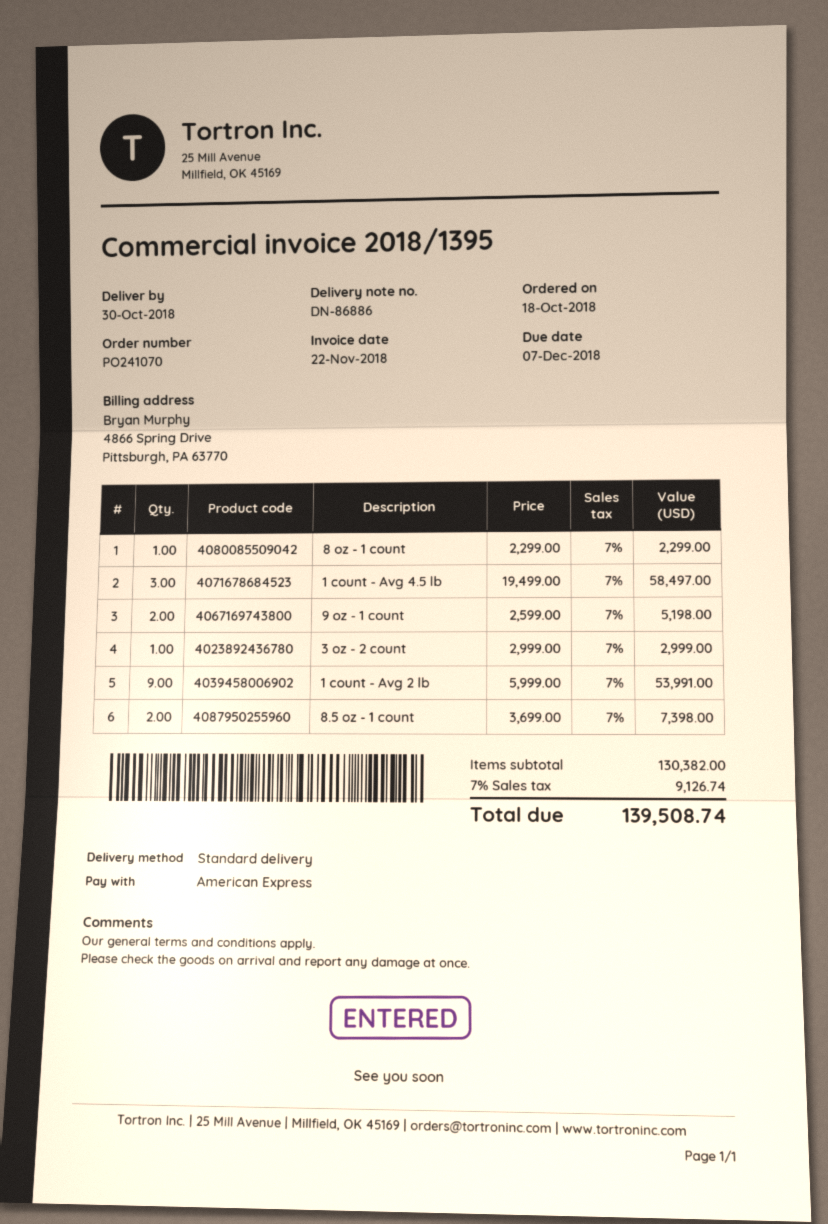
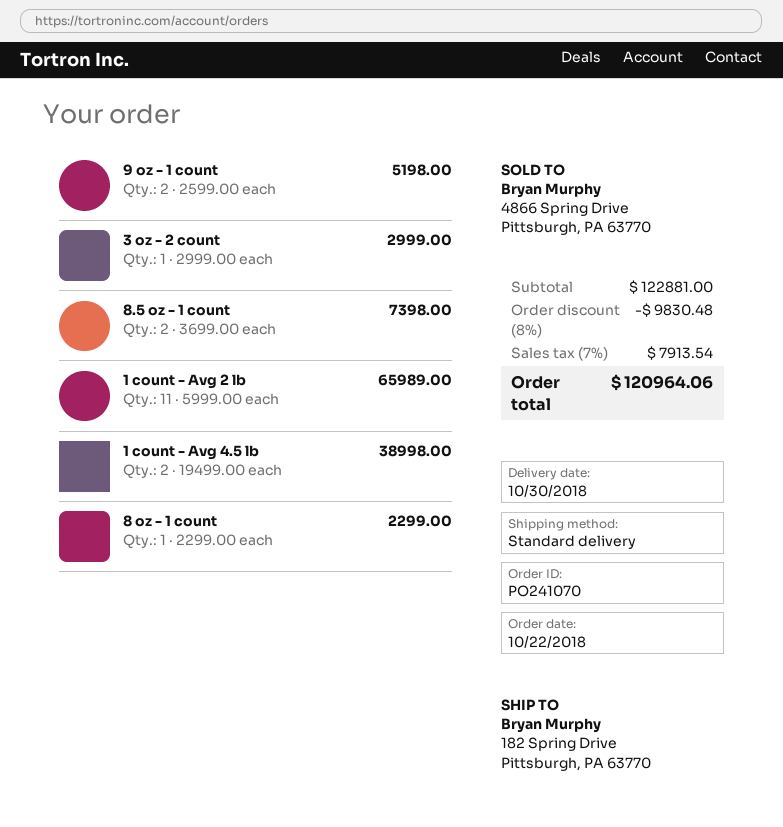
order date: 2018-10-18 -> 2018-10-22
1 count - Avg 4.5 lb: 3 x 19499.00 = 58497.00 -> 2 x 19499.00 = 38998.00
1 count - Avg 2 lb: 9 x 5999.00 = 53991.00 -> 11 x 5999.00 = 65989.00
subtotal: 130382.00 -> 122881.00
discount: none -> 8% = 9830.48
tax: 7% = 9126.74 -> 7% = 7913.54
total: 139508.74 -> 120964.06

